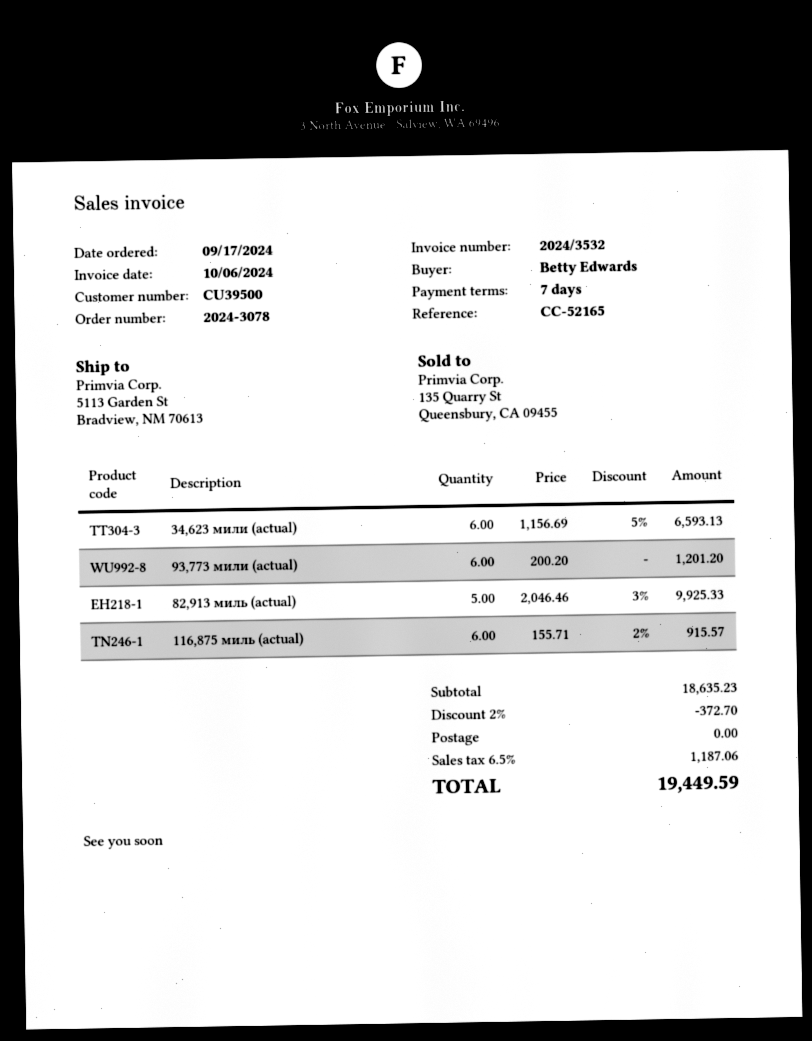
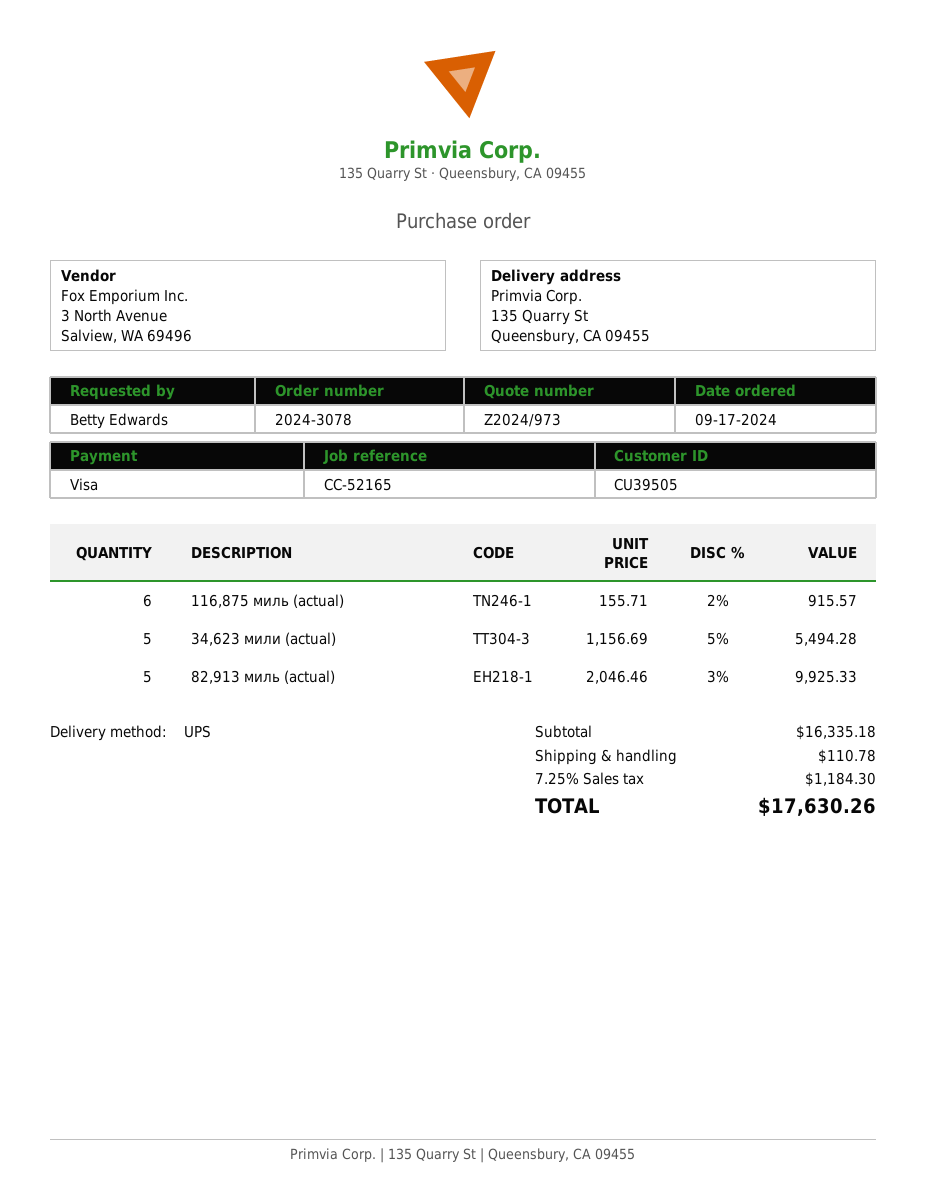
customer number: CU39500 -> CU39505
ship to: 5113 Garden St, Bradview, NM 70613 -> 135 Quarry St, Queensbury, CA 09455
34,623 мили (actual): 6 x 1156.69 - 5% = 6593.13 -> 5 x 1156.69 - 5% = 5494.28
93,773 мили (actual): 6 x 200.20 = 1201.20 -> none
subtotal: 18635.23 -> 16335.18
discount: 2% = 372.70 -> none
shipping: 0.00 -> 110.78
tax: 6.5% = 1187.06 -> 7.25% = 1184.30
total: 19449.59 -> 17630.26

